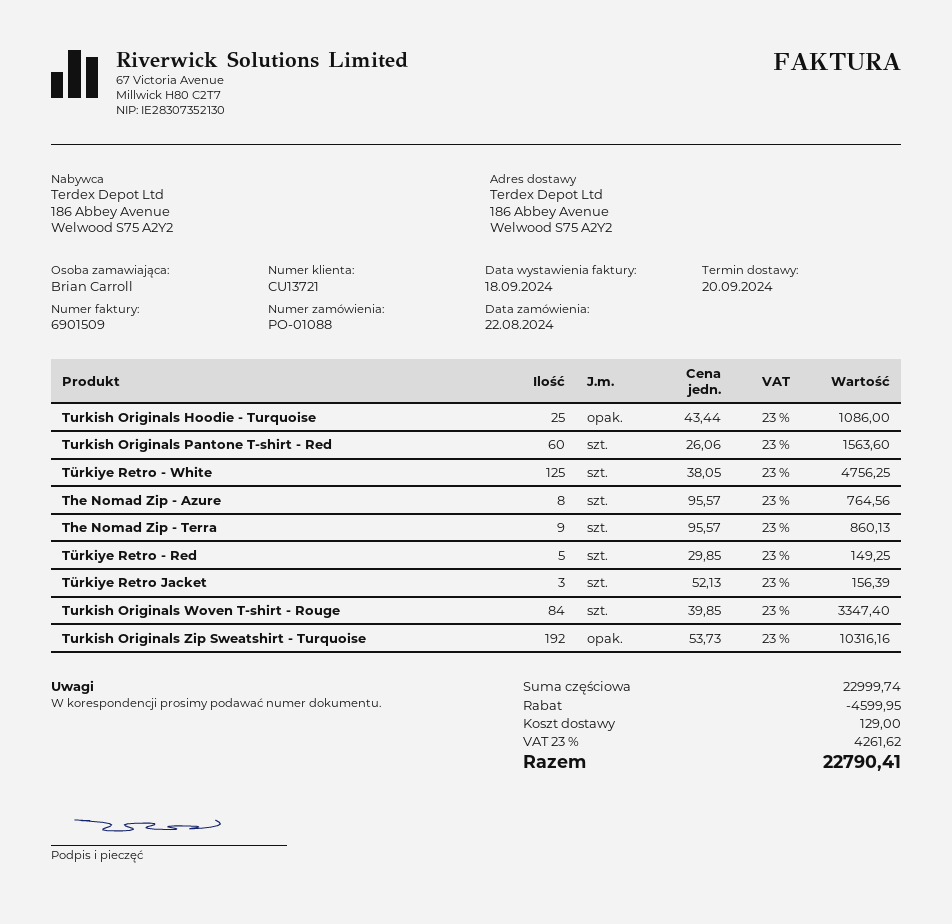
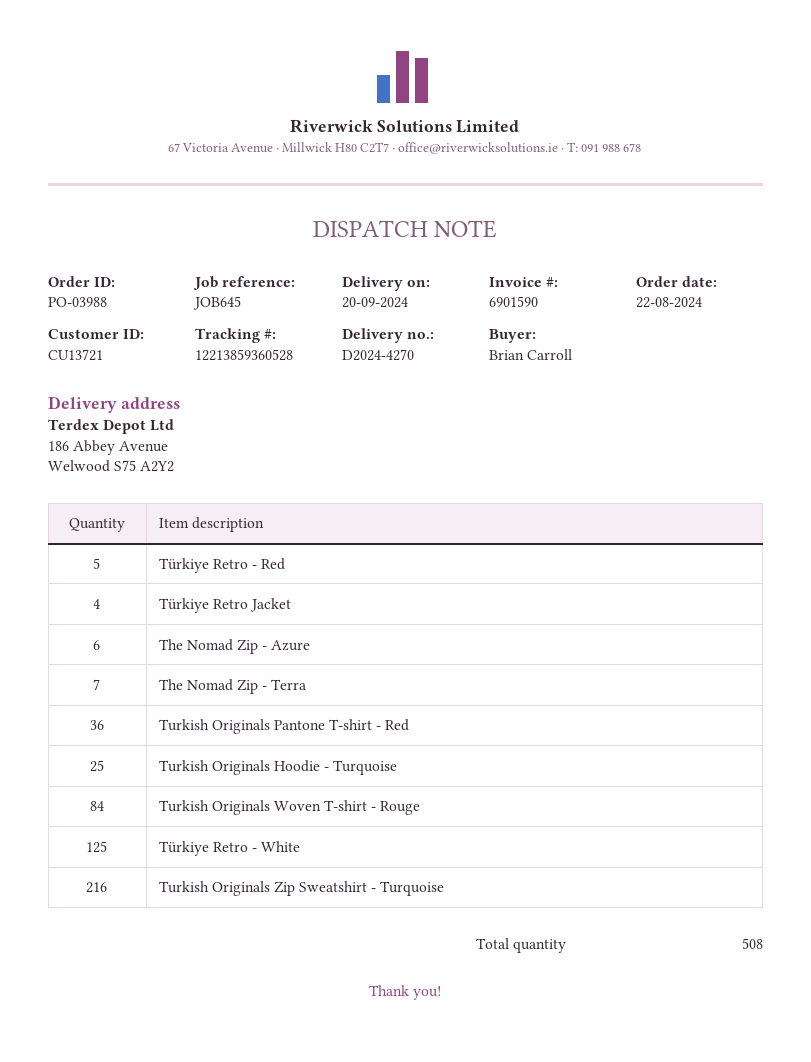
order number: PO-01088 -> PO-03988
invoice number: 6901509 -> 6901590
Turkish Originals Pantone T-shirt - Red: 60 -> 36
The Nomad Zip - Azure: 8 -> 6
The Nomad Zip - Terra: 9 -> 7
Türkiye Retro Jacket: 3 -> 4
Turkish Originals Zip Sweatshirt - Turquoise: 192 -> 216

